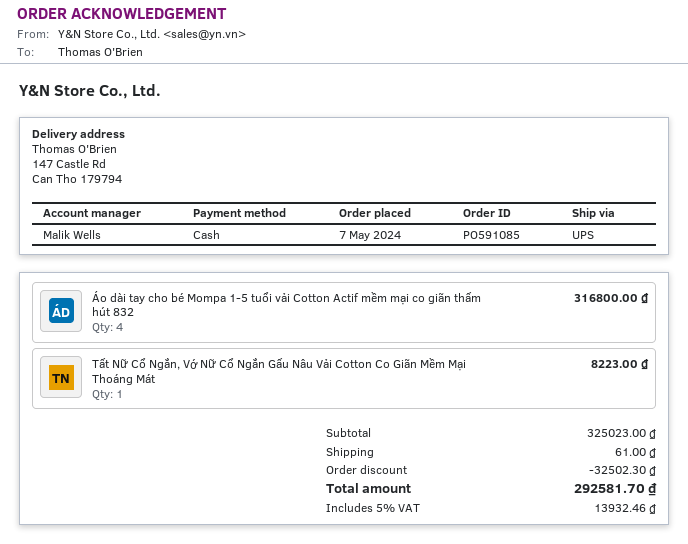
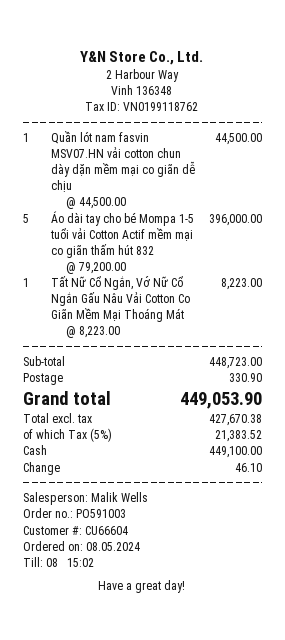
order number: PO591085 -> PO591003
order date: 2024-05-07 -> 2024-05-08
Áo dài tay cho bé Mompa 1-5 tuổi vải Cotton Actif mềm mại co giãn thấm hút 832: 4 for 316800.00 -> 5 for 396000.00
Quần lót nam fasvin MSV07.HN vải cotton chun dày dặn mềm mại co giãn dễ chịu: none -> 1 for 44500.00
subtotal: 325023.00 -> 448723.00
discount: 32502.30 -> none
shipping: 61.00 -> 330.90
tax: 5% = 13932.46 -> 5% = 21383.52
total: 292581.70 -> 449053.90

